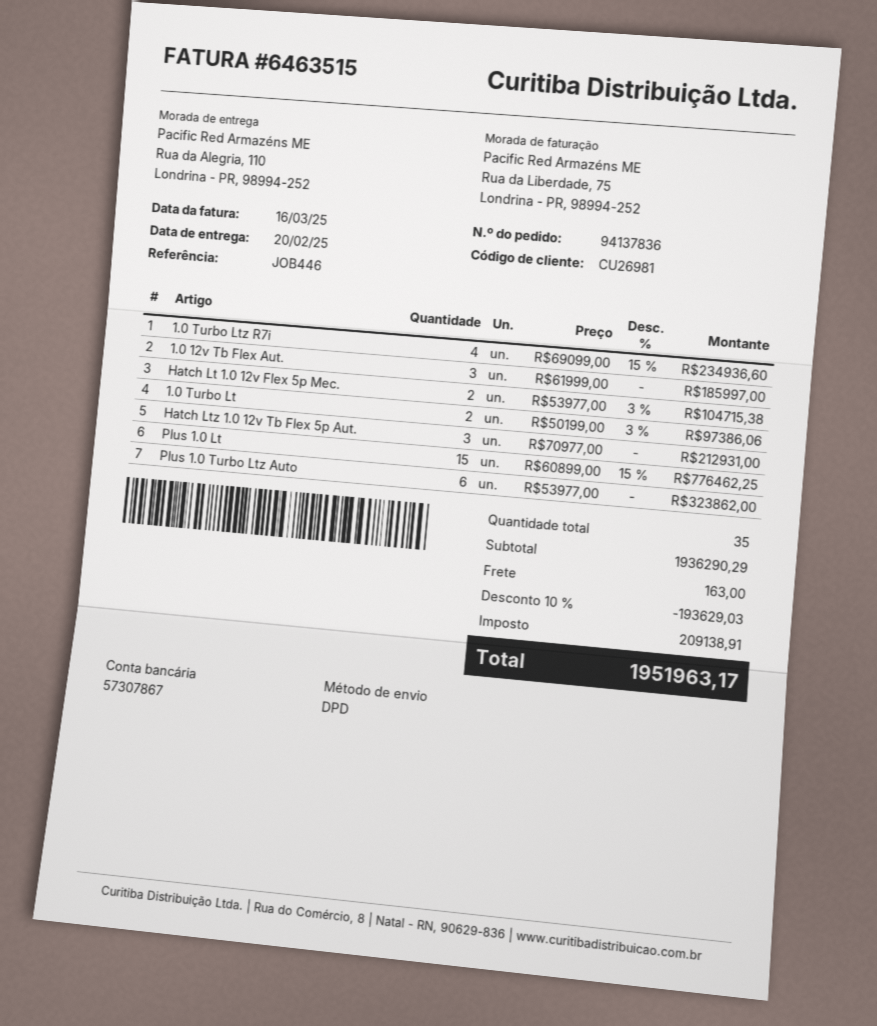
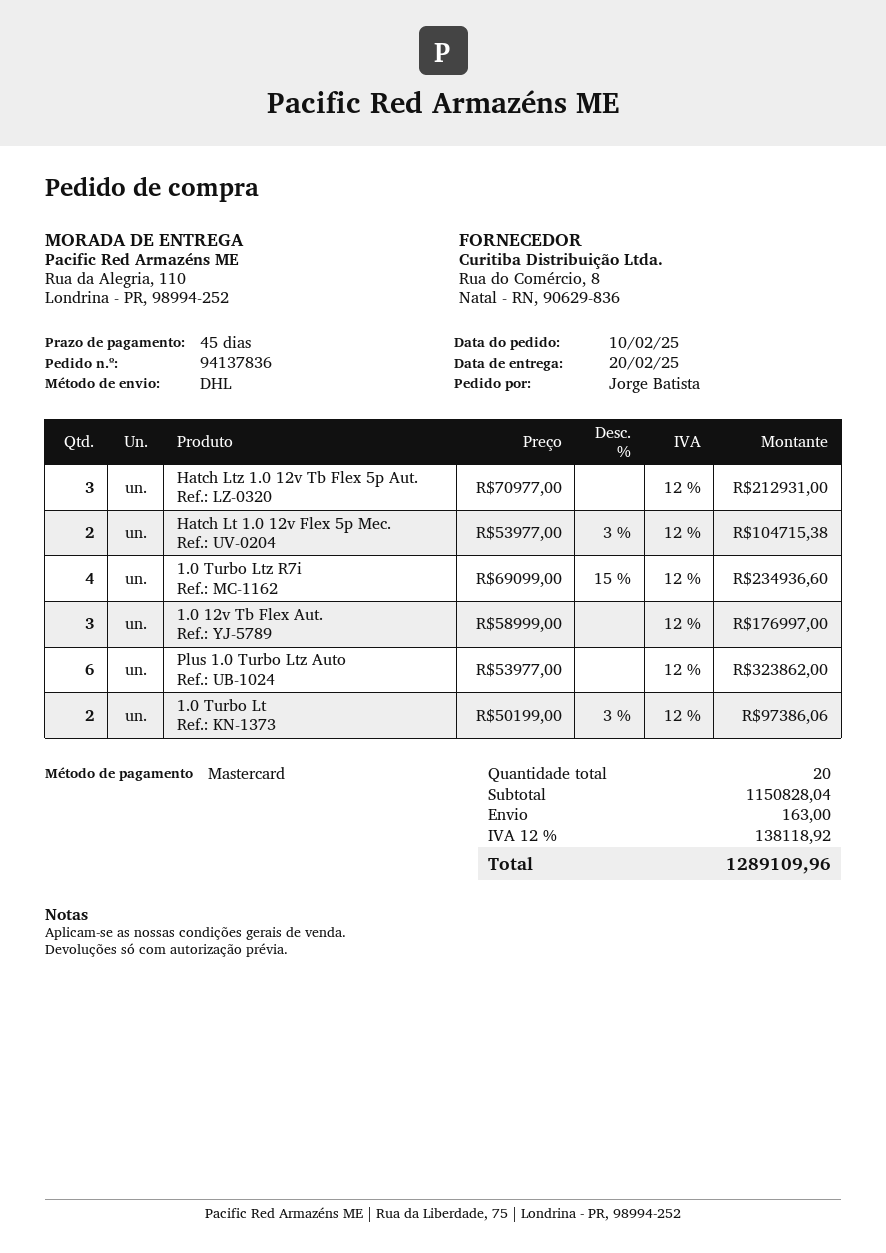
shipping method: DPD -> DHL
1.0 12v Tb Flex Aut.: 3 x 61999.00 = 185997.00 -> 3 x 58999.00 = 176997.00
Plus 1.0 Lt: 15 x 60899.00 - 15% = 776462.25 -> none
total quantity: 35 -> 20
subtotal: 1936290.29 -> 1150828.04
discount: 10% = 193629.03 -> none
tax: 209138.91 -> 138118.92
total: 1951963.17 -> 1289109.96

